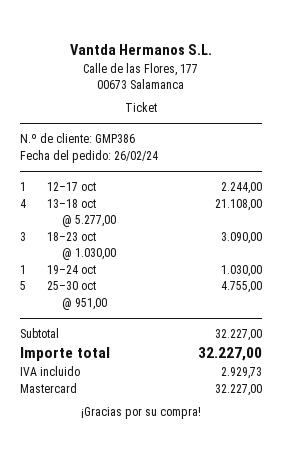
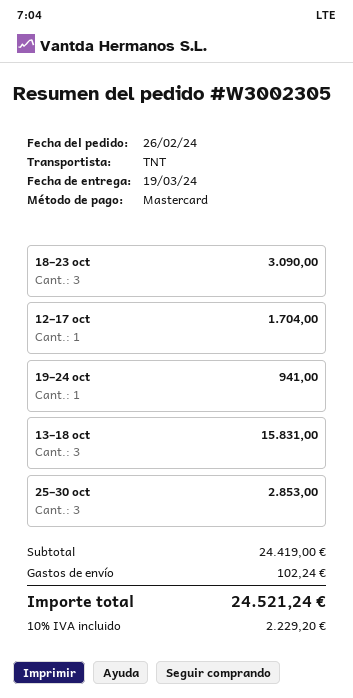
12–17 oct: 1 for 2244.00 -> 1 for 1704.00
13–18 oct: 4 for 21108.00 -> 3 for 15831.00
19–24 oct: 1 for 1030.00 -> 1 for 941.00
25–30 oct: 5 for 4755.00 -> 3 for 2853.00
subtotal: 32227.00 -> 24419.00
shipping: none -> 102.24
tax: 2929.73 -> 2229.20
total: 32227.00 -> 24521.24

